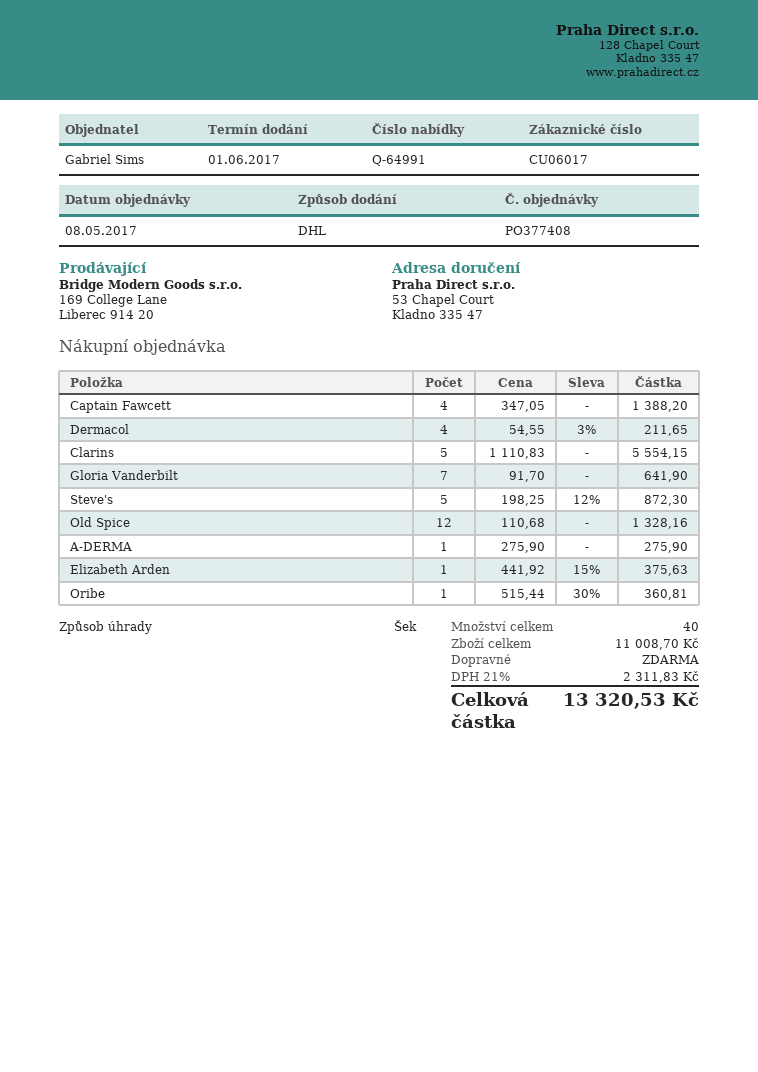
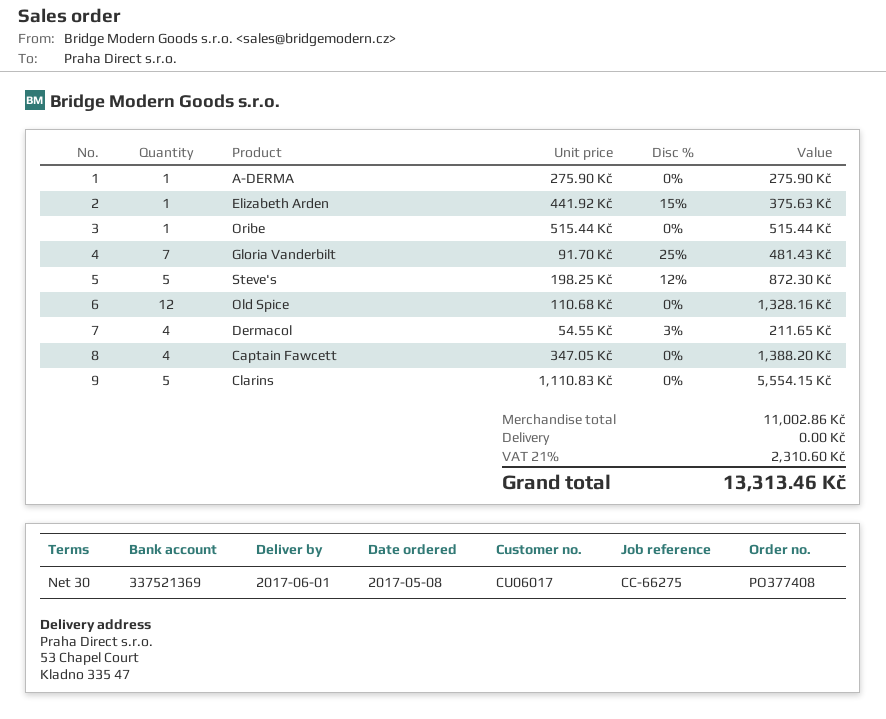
Gloria Vanderbilt: 7 x 91.70 = 641.90 -> 7 x 91.70 - 25% = 481.43
Oribe: 1 x 515.44 - 30% = 360.81 -> 1 x 515.44 = 515.44
subtotal: 11008.70 -> 11002.86
tax: 21% = 2311.83 -> 21% = 2310.60
total: 13320.53 -> 13313.46

